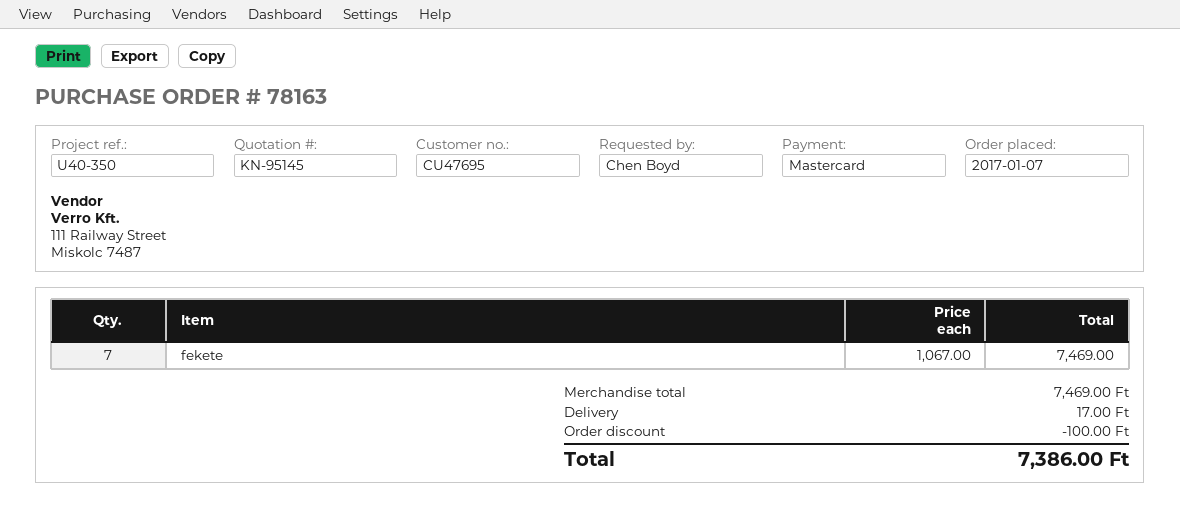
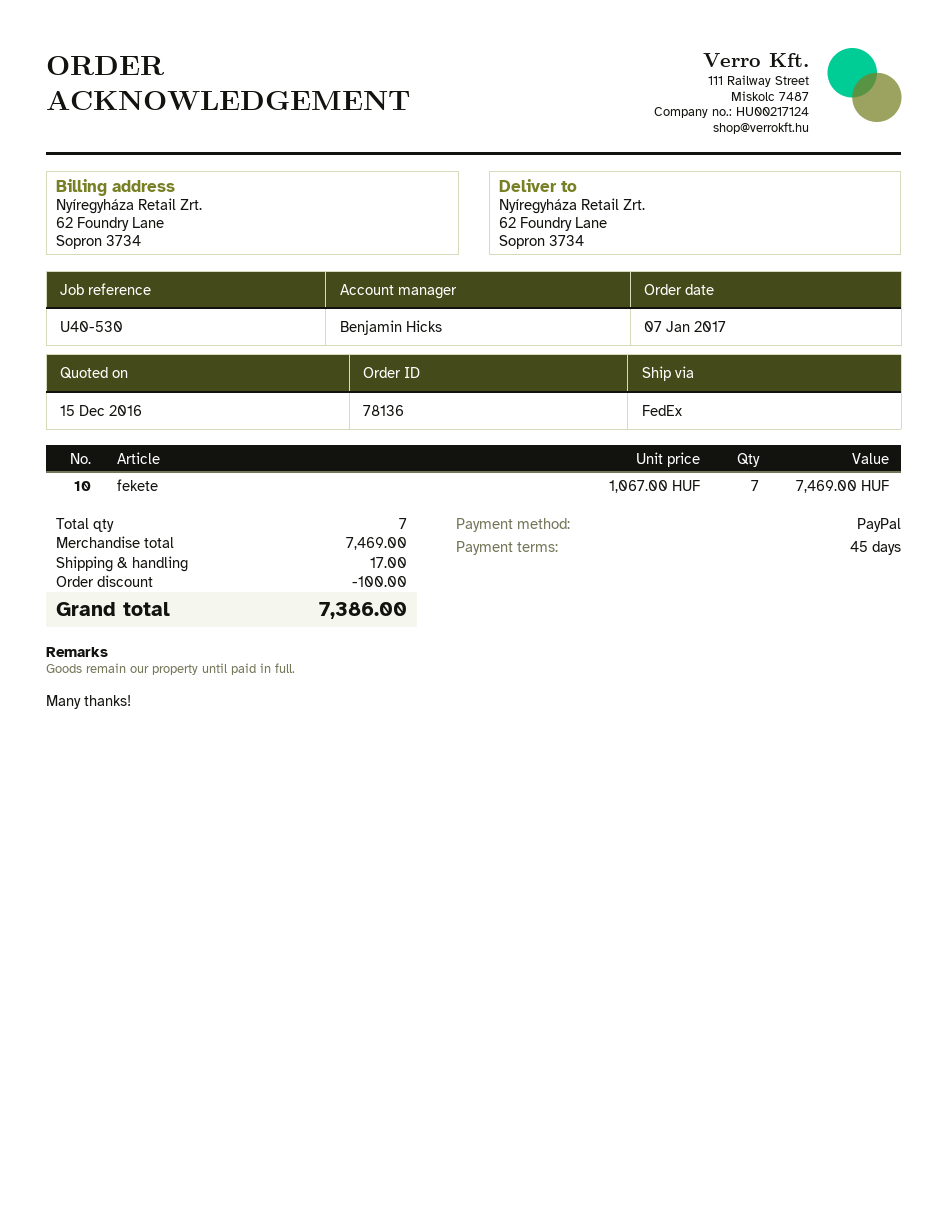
order number: 78163 -> 78136
reference: U40-350 -> U40-530
payment method: Mastercard -> PayPal

